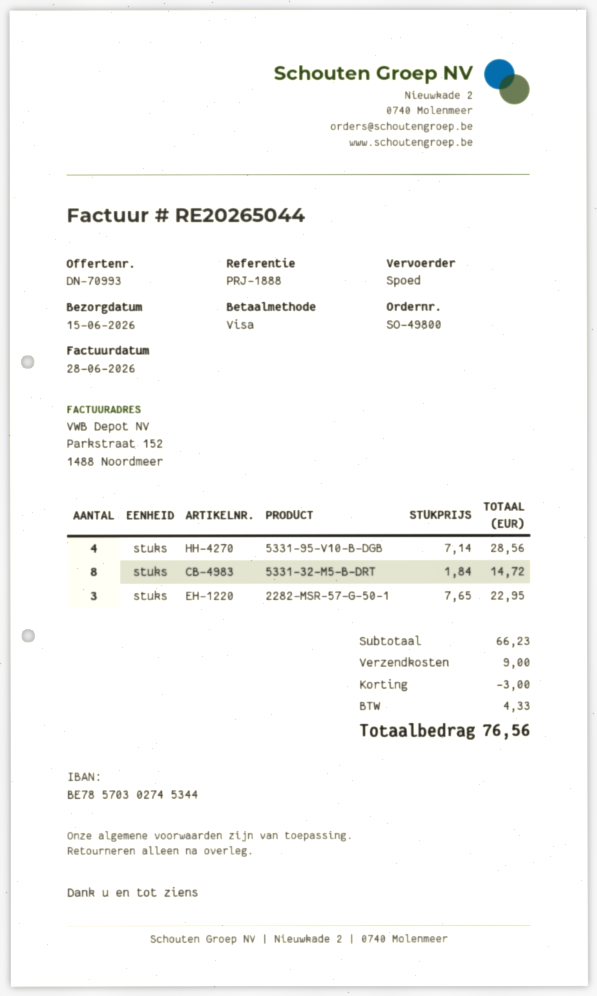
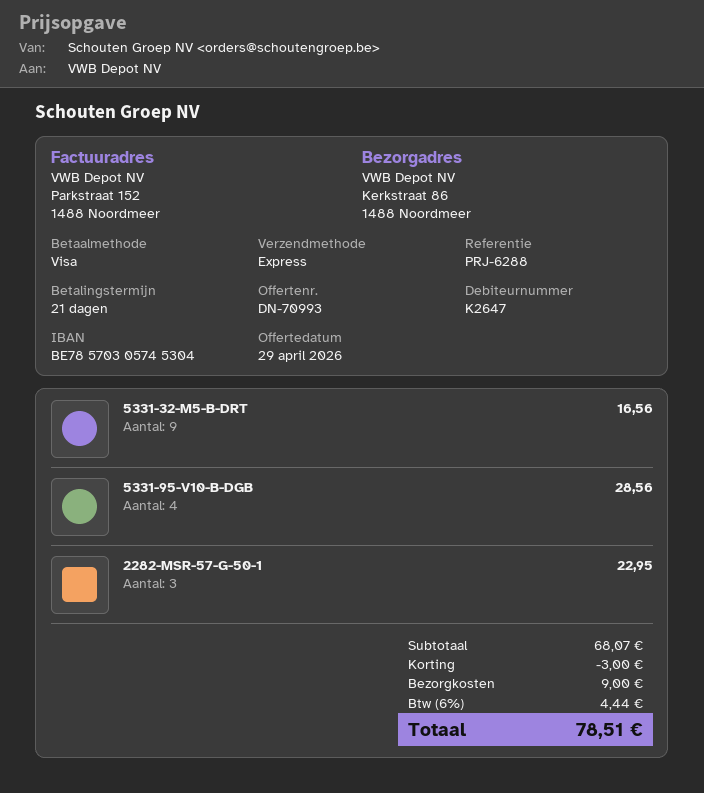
reference: PRJ-1888 -> PRJ-6288
bank account: BE78570302745344 -> BE78570305745304
5331-32-M5-B-DRT: 8 for 14.72 -> 9 for 16.56
subtotal: 66.23 -> 68.07
tax: 4.33 -> 4.44
total: 76.56 -> 78.51

